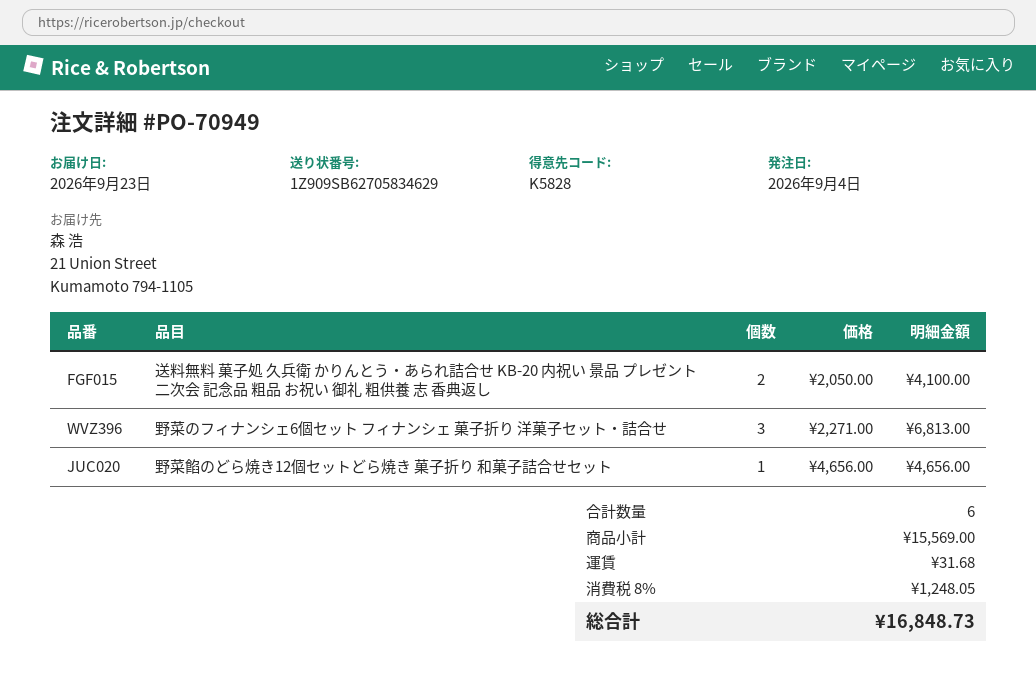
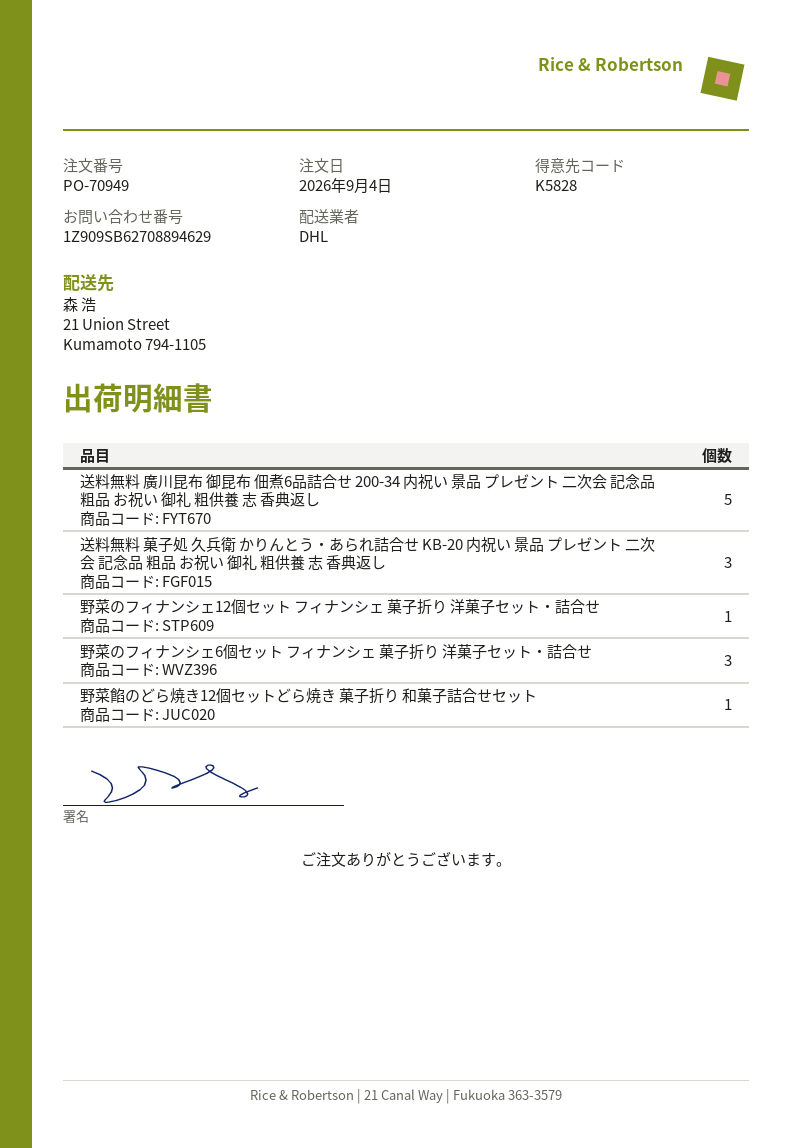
tracking number: 1Z909SB62705834629 -> 1Z909SB62708894629
送料無料 菓子処 久兵衛 かりんとう・あられ詰合せ KB-20 内祝い 景品 プレゼント 二次会 記念品 粗品 お祝い 御礼 粗供養 志 香典返し: 2 -> 3
送料無料 廣川昆布 御昆布 佃煮6品詰合せ 200-34 内祝い 景品 プレゼント 二次会 記念品 粗品 お祝い 御礼 粗供養 志 香典返し: none -> 5
野菜のフィナンシェ12個セット フィナンシェ 菓子折り 洋菓子セット・詰合せ: none -> 1

